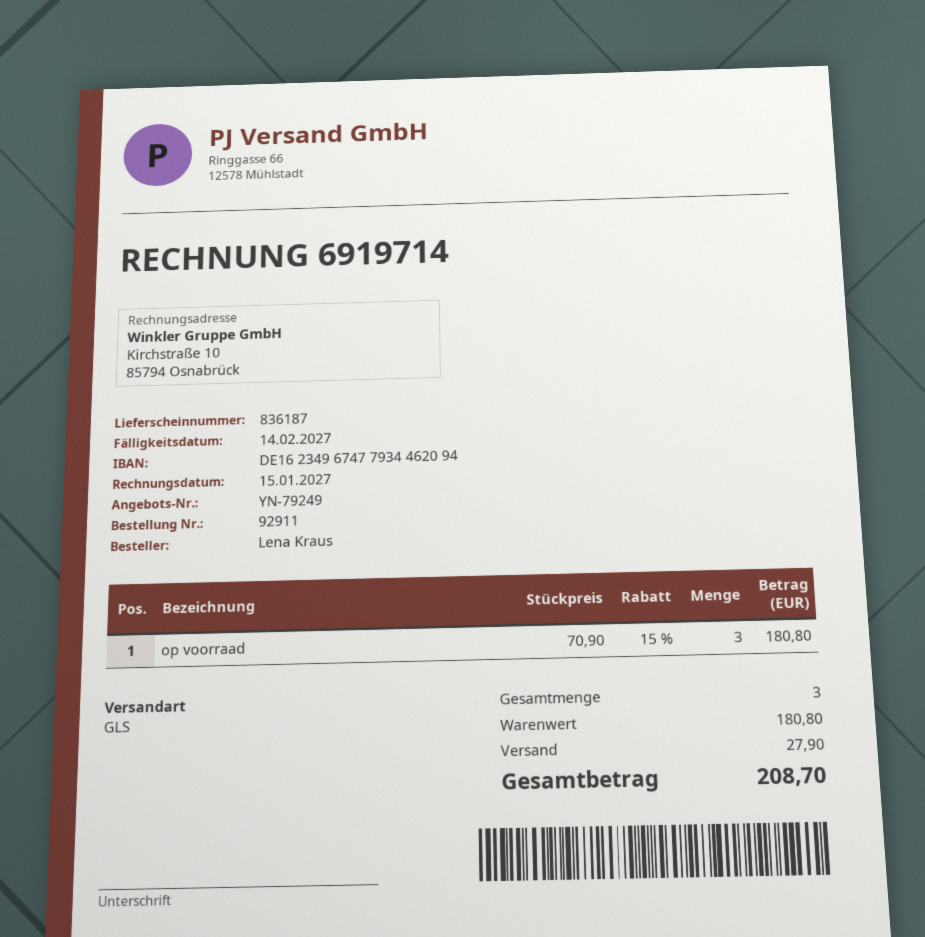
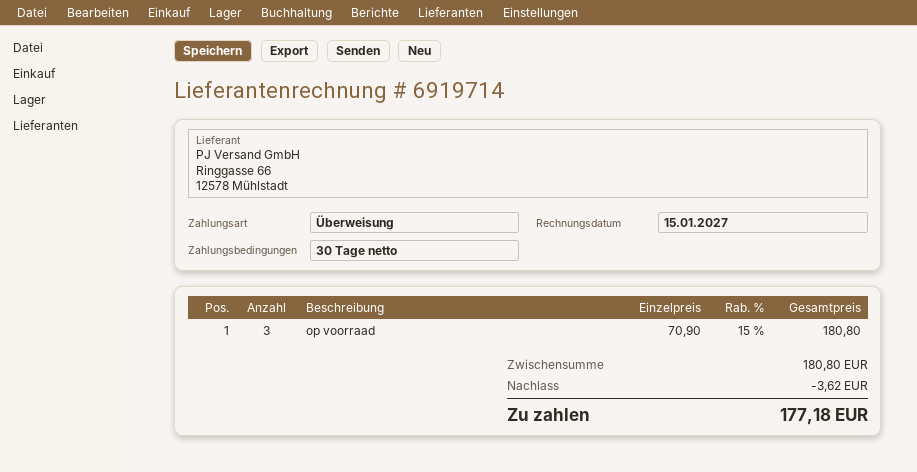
discount: none -> 3.62
shipping: 27.90 -> none
total: 208.70 -> 177.18

